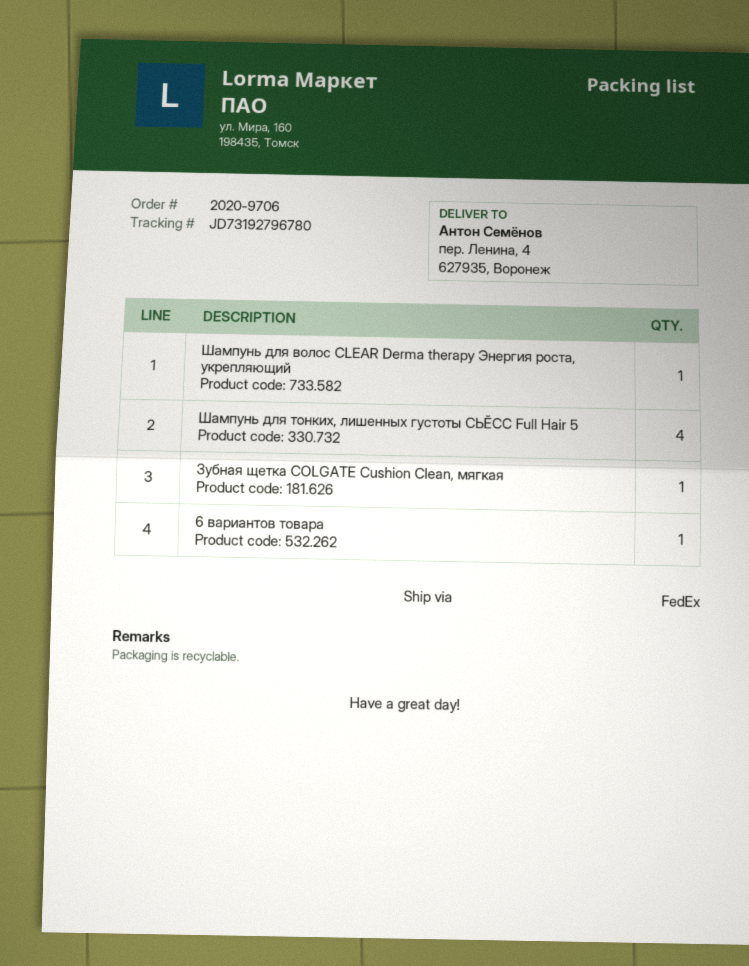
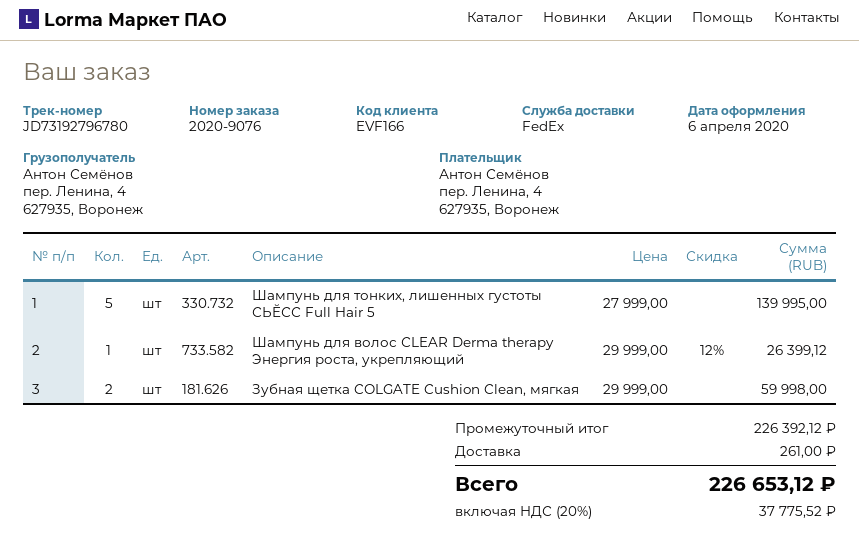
order number: 2020-9706 -> 2020-9076
Шампунь для тонких, лишенных густоты СЬĔСС Full Hair 5: 4 -> 5
Зубная щетка COLGATE Cushion Clean, мягкая: 1 -> 2
6 вариантов товара: 1 -> none

